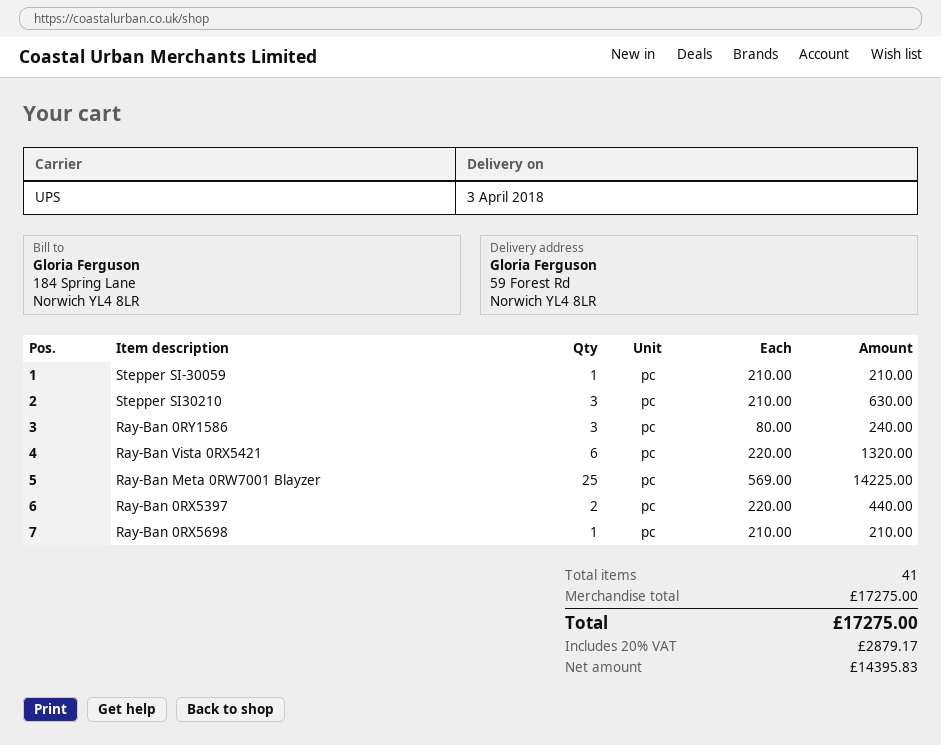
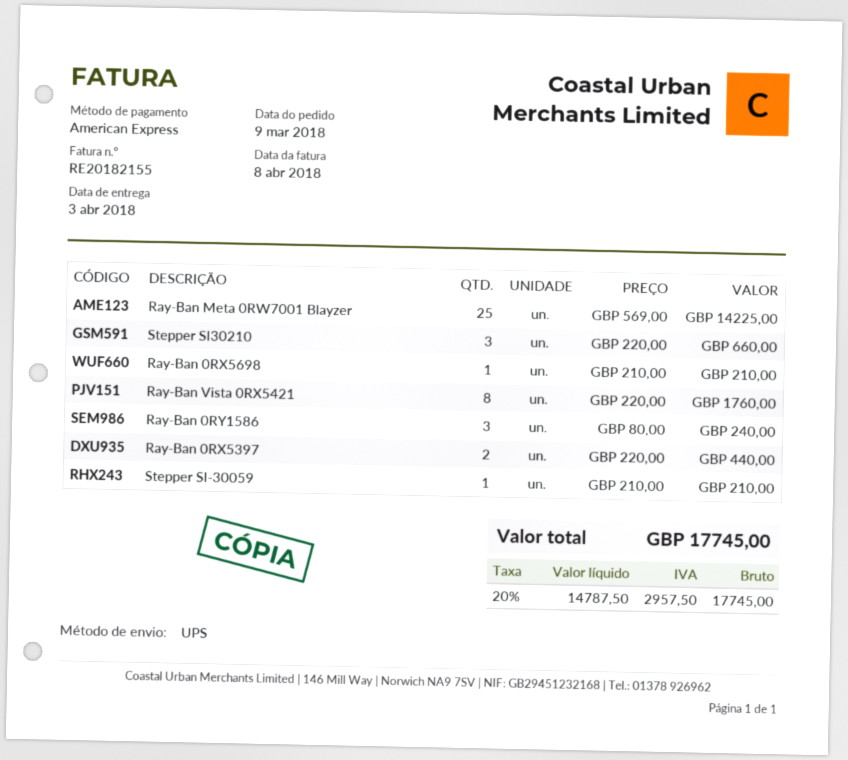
Stepper SI30210: 3 x 210.00 = 630.00 -> 3 x 220.00 = 660.00
Ray-Ban Vista 0RX5421: 6 x 220.00 = 1320.00 -> 8 x 220.00 = 1760.00
net: 14395.83 -> 14787.50
tax: 20% = 2879.17 -> 20% = 2957.50
total: 17275.00 -> 17745.00

